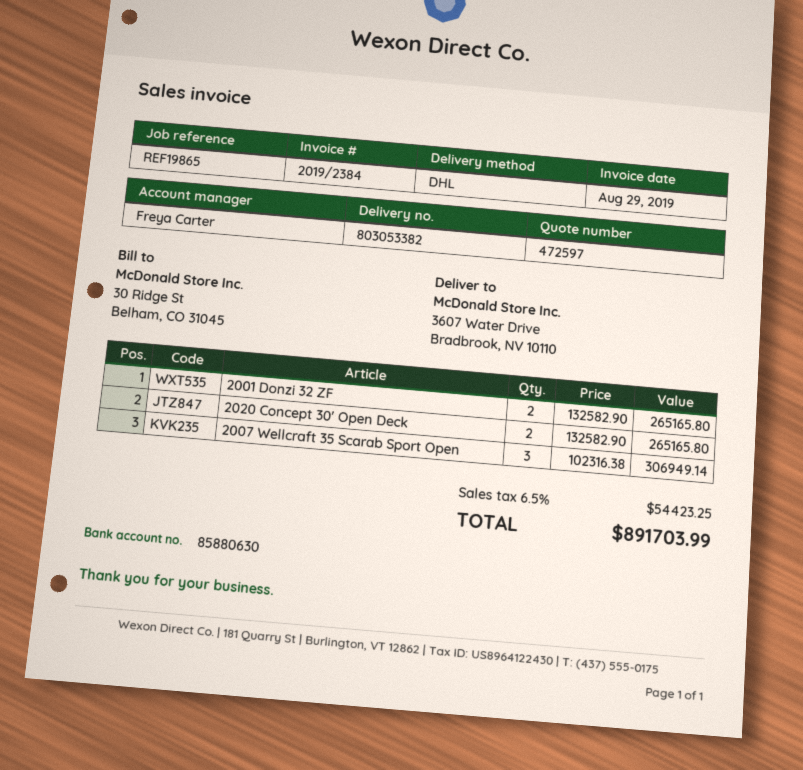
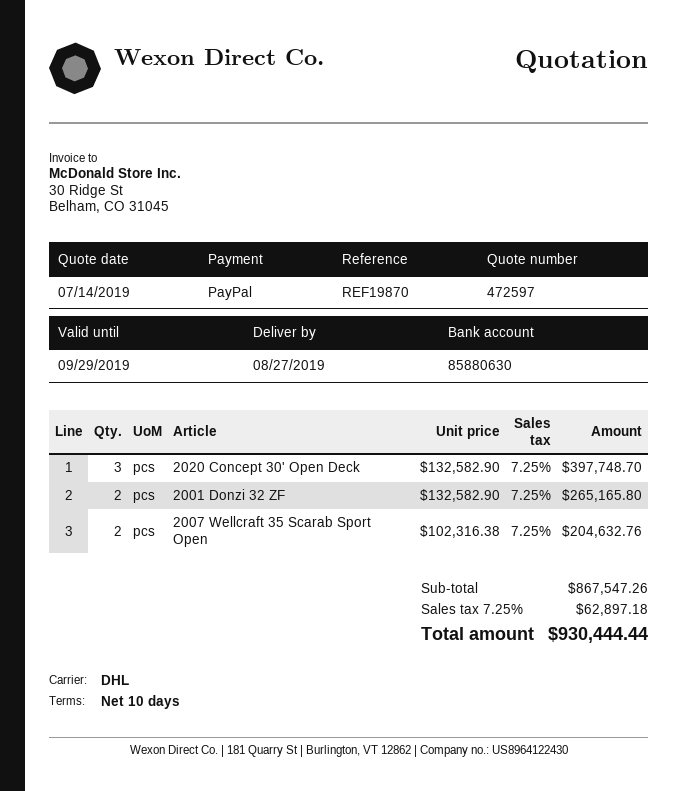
reference: REF19865 -> REF19870
2020 Concept 30' Open Deck: 2 x 132582.90 = 265165.80 -> 3 x 132582.90 = 397748.70
2007 Wellcraft 35 Scarab Sport Open: 3 x 102316.38 = 306949.14 -> 2 x 102316.38 = 204632.76
tax: 6.5% = 54423.25 -> 7.25% = 62897.18
total: 891703.99 -> 930444.44

